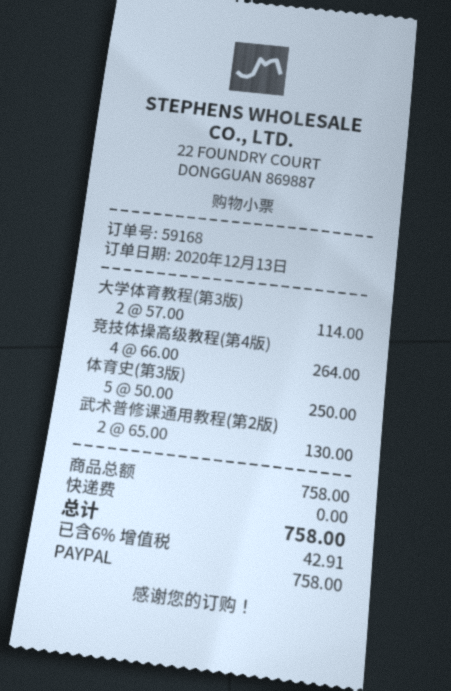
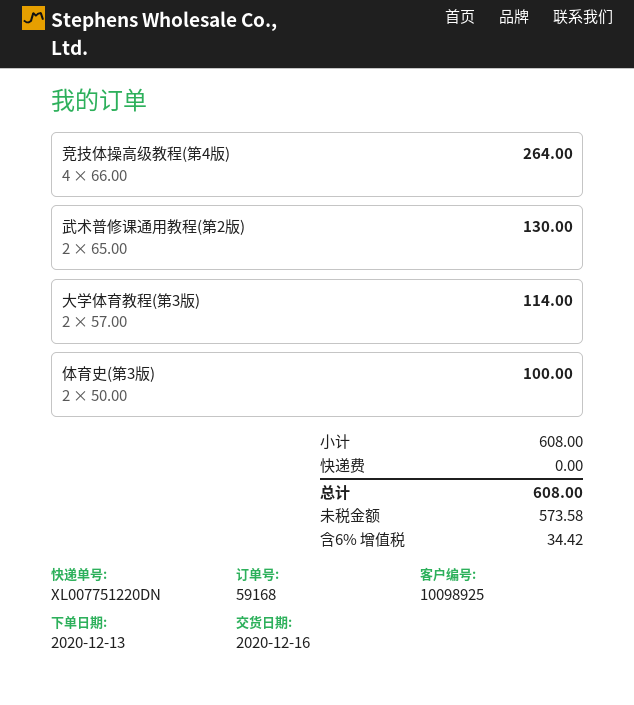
体育史(第3版): 5 x 50.00 = 250.00 -> 2 x 50.00 = 100.00
subtotal: 758.00 -> 608.00
tax: 6% = 42.91 -> 6% = 34.42
total: 758.00 -> 608.00

